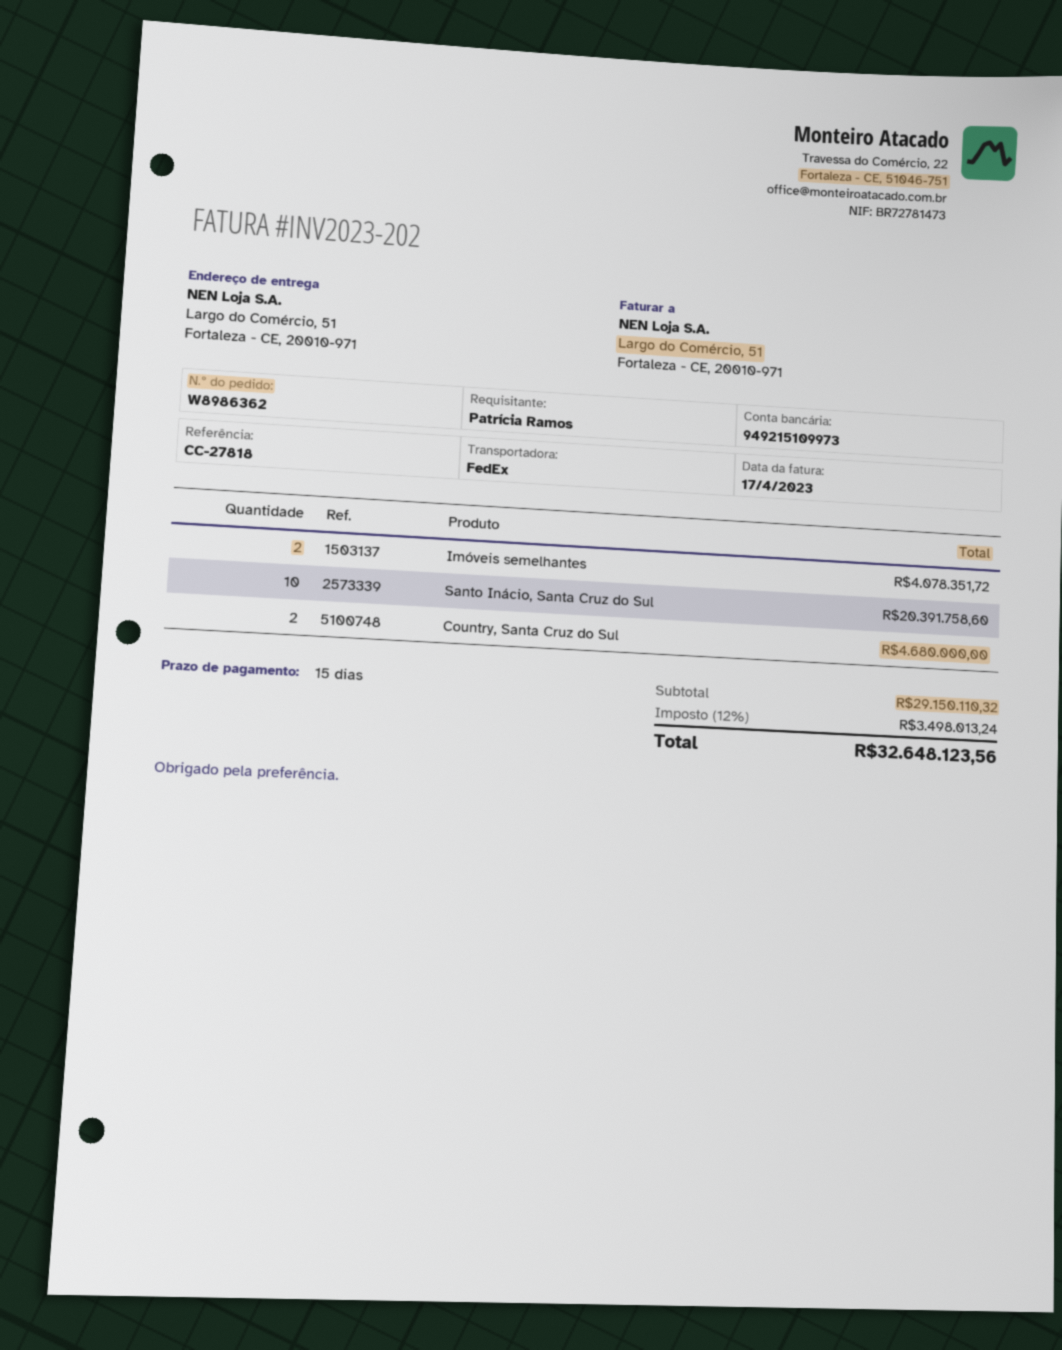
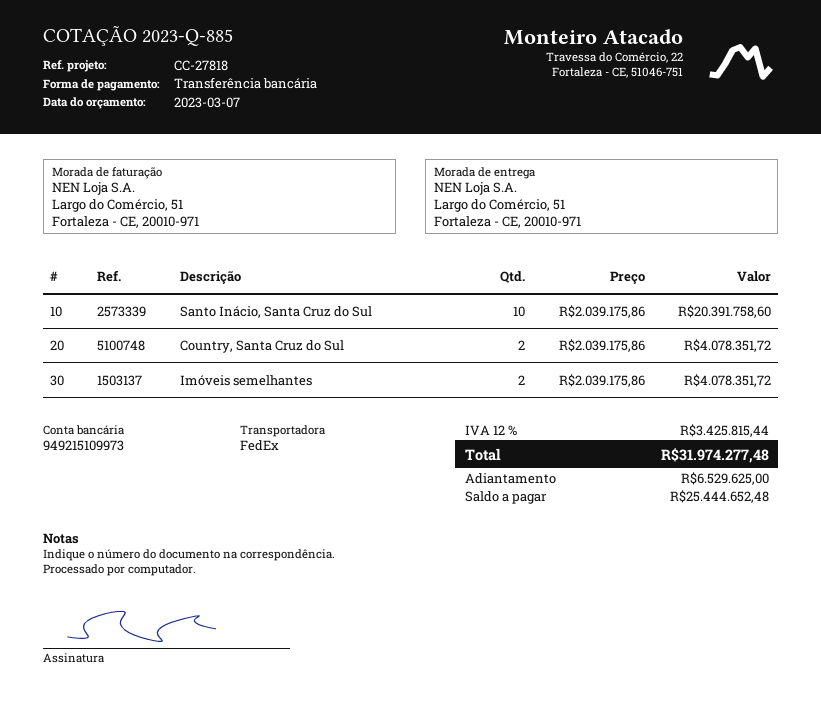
Country, Santa Cruz do Sul: 2 for 4680000.00 -> 2 for 4078351.72
tax: 12% = 3498013.24 -> 12% = 3425815.44
total: 32648123.56 -> 31974277.48

